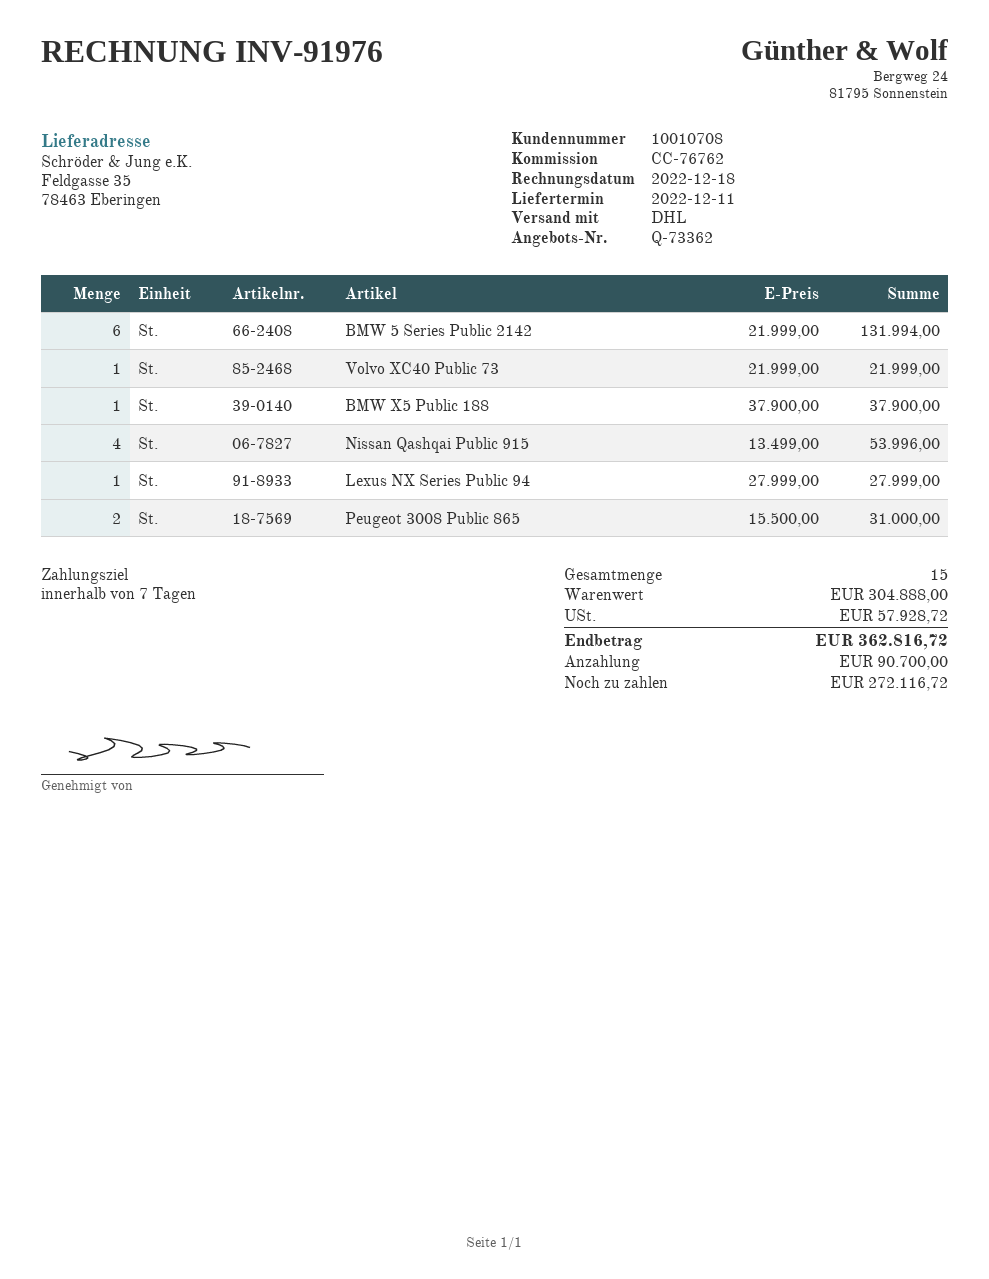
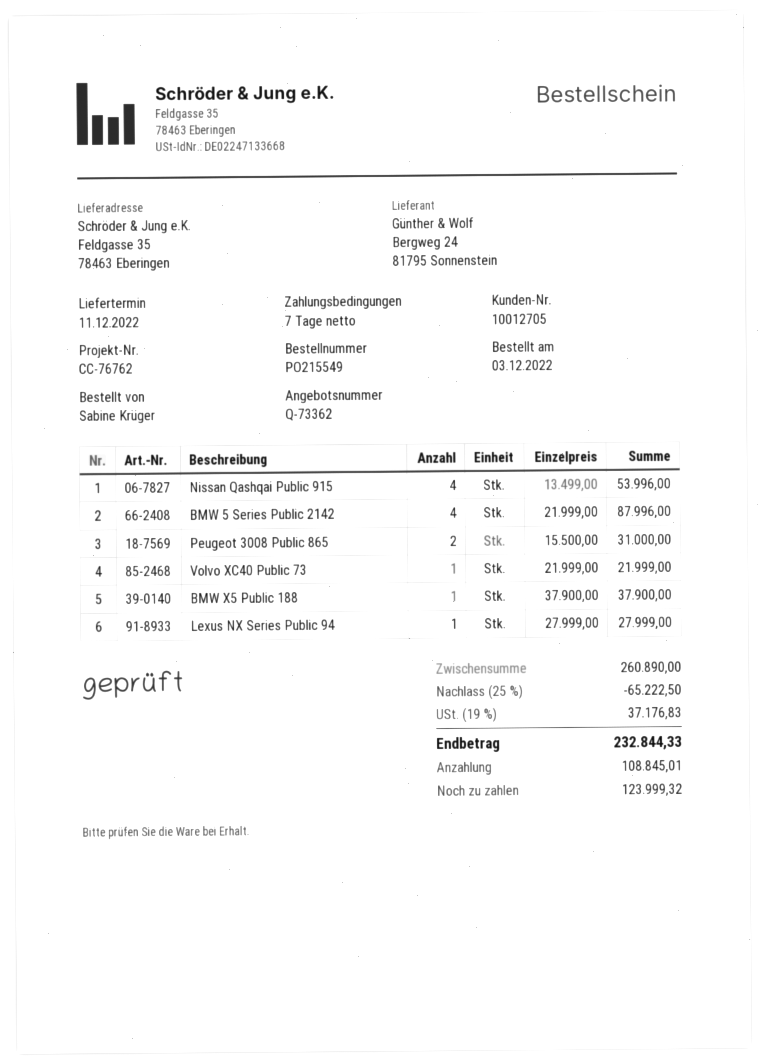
customer number: 10010708 -> 10012705
BMW 5 Series Public 2142: 6 x 21999.00 = 131994.00 -> 4 x 21999.00 = 87996.00
subtotal: 304888.00 -> 260890.00
discount: none -> 25% = 65222.50
tax: 57928.72 -> 37176.83
total: 362816.72 -> 232844.33
deposit: 90700.00 -> 108845.01
balance: 272116.72 -> 123999.32

